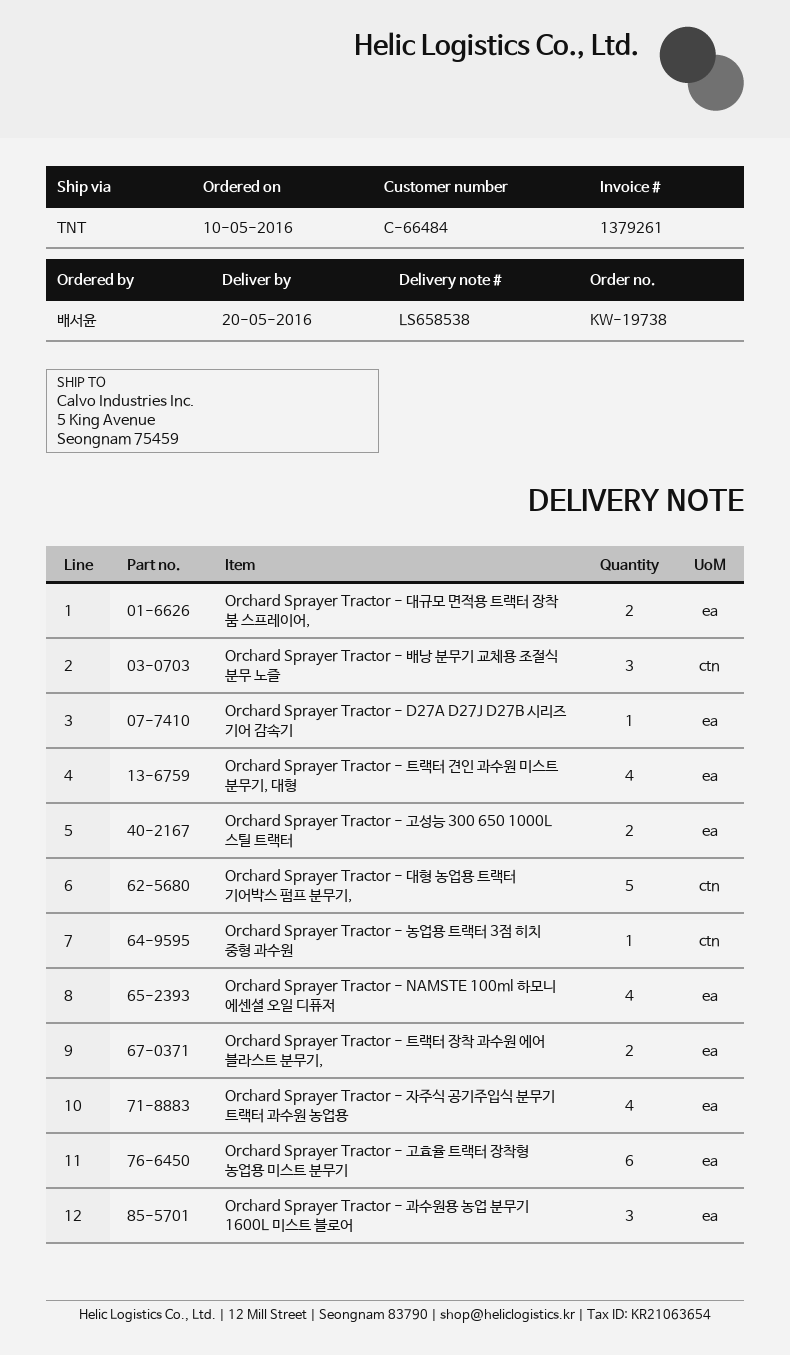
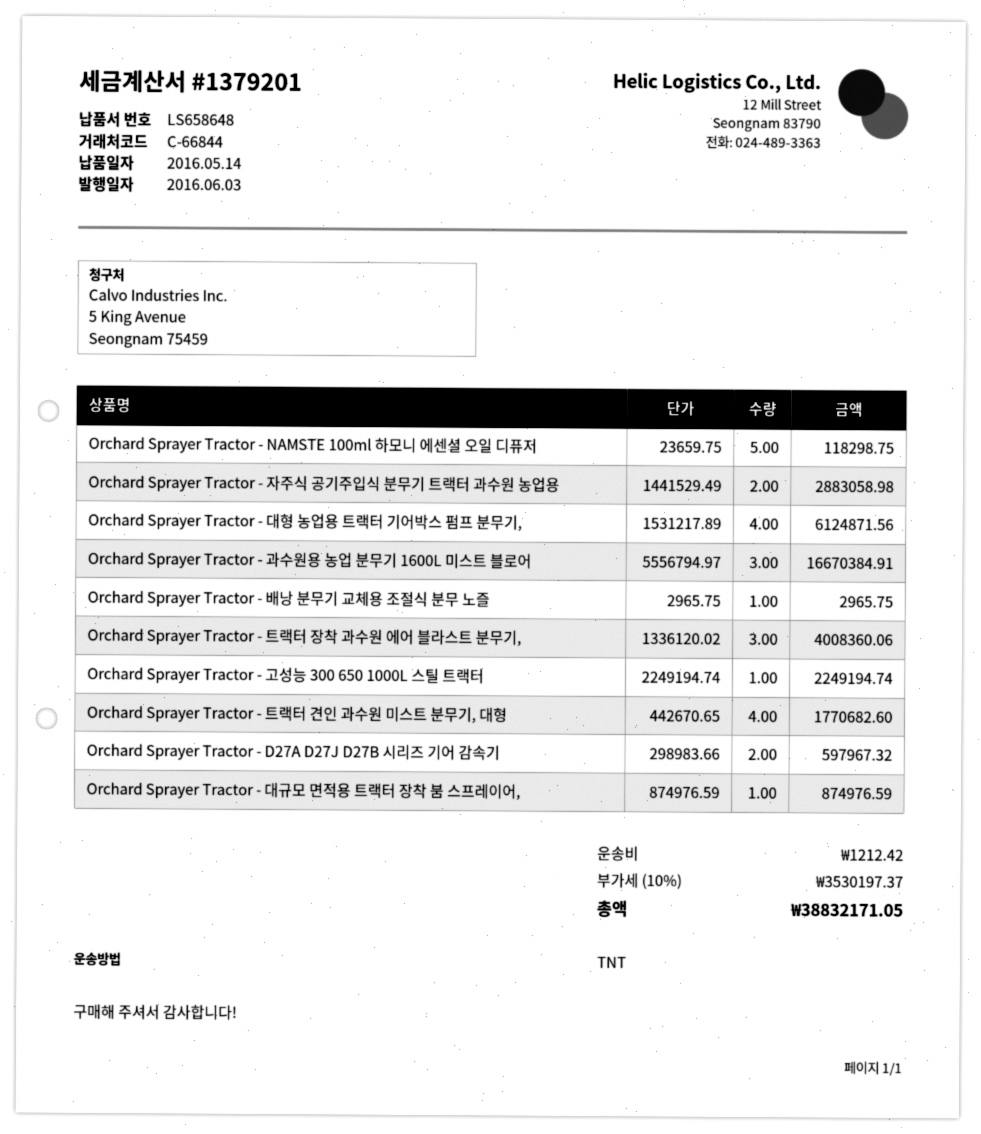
delivery note number: LS658538 -> LS658648
delivery date: 2016-05-20 -> 2016-05-14
invoice number: 1379261 -> 1379201
customer number: C-66484 -> C-66844
Orchard Sprayer Tractor - 대규모 면적용 트랙터 장착 붐 스프레이어,: 2 -> 1
Orchard Sprayer Tractor - 배낭 분무기 교체용 조절식 분무 노즐: 3 -> 1
Orchard Sprayer Tractor - D27A D27J D27B 시리즈 기어 감속기: 1 -> 2
Orchard Sprayer Tractor - 고성능 300 650 1000L 스틸 트랙터: 2 -> 1
Orchard Sprayer Tractor - 대형 농업용 트랙터 기어박스 펌프 분무기,: 5 -> 4
Orchard Sprayer Tractor - 농업용 트랙터 3점 히치 중형 과수원: 1 -> none
Orchard Sprayer Tractor - NAMSTE 100ml 하모니 에센셜 오일 디퓨저: 4 -> 5
Orchard Sprayer Tractor - 트랙터 장착 과수원 에어 블라스트 분무기,: 2 -> 3
Orchard Sprayer Tractor - 자주식 공기주입식 분무기 트랙터 과수원 농업용: 4 -> 2
Orchard Sprayer Tractor - 고효율 트랙터 장착형 농업용 미스트 분무기: 6 -> none

